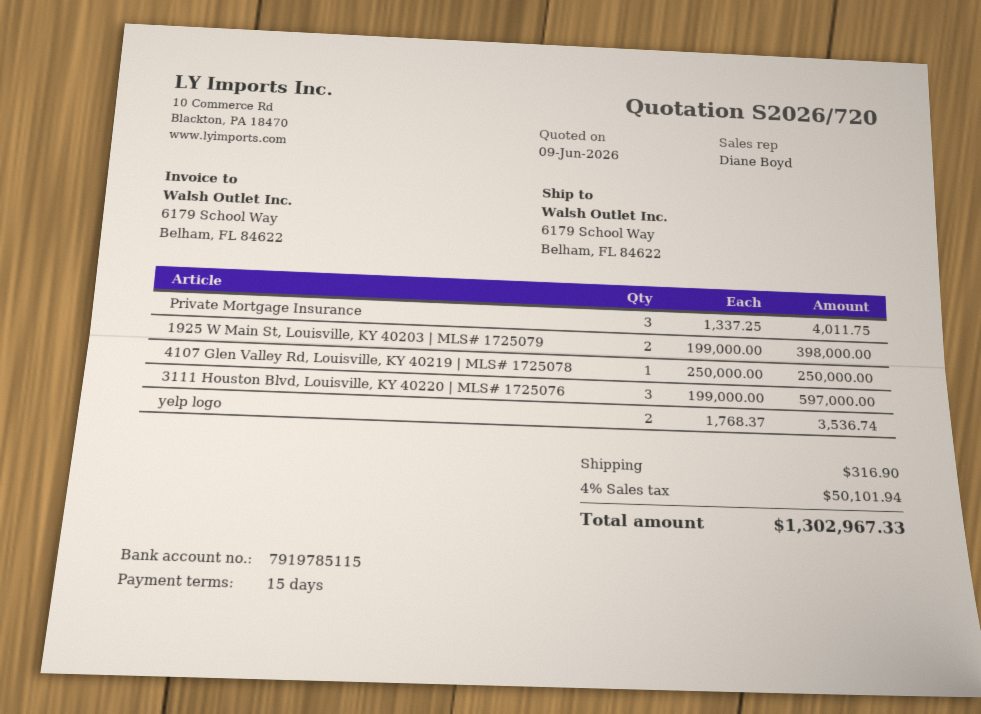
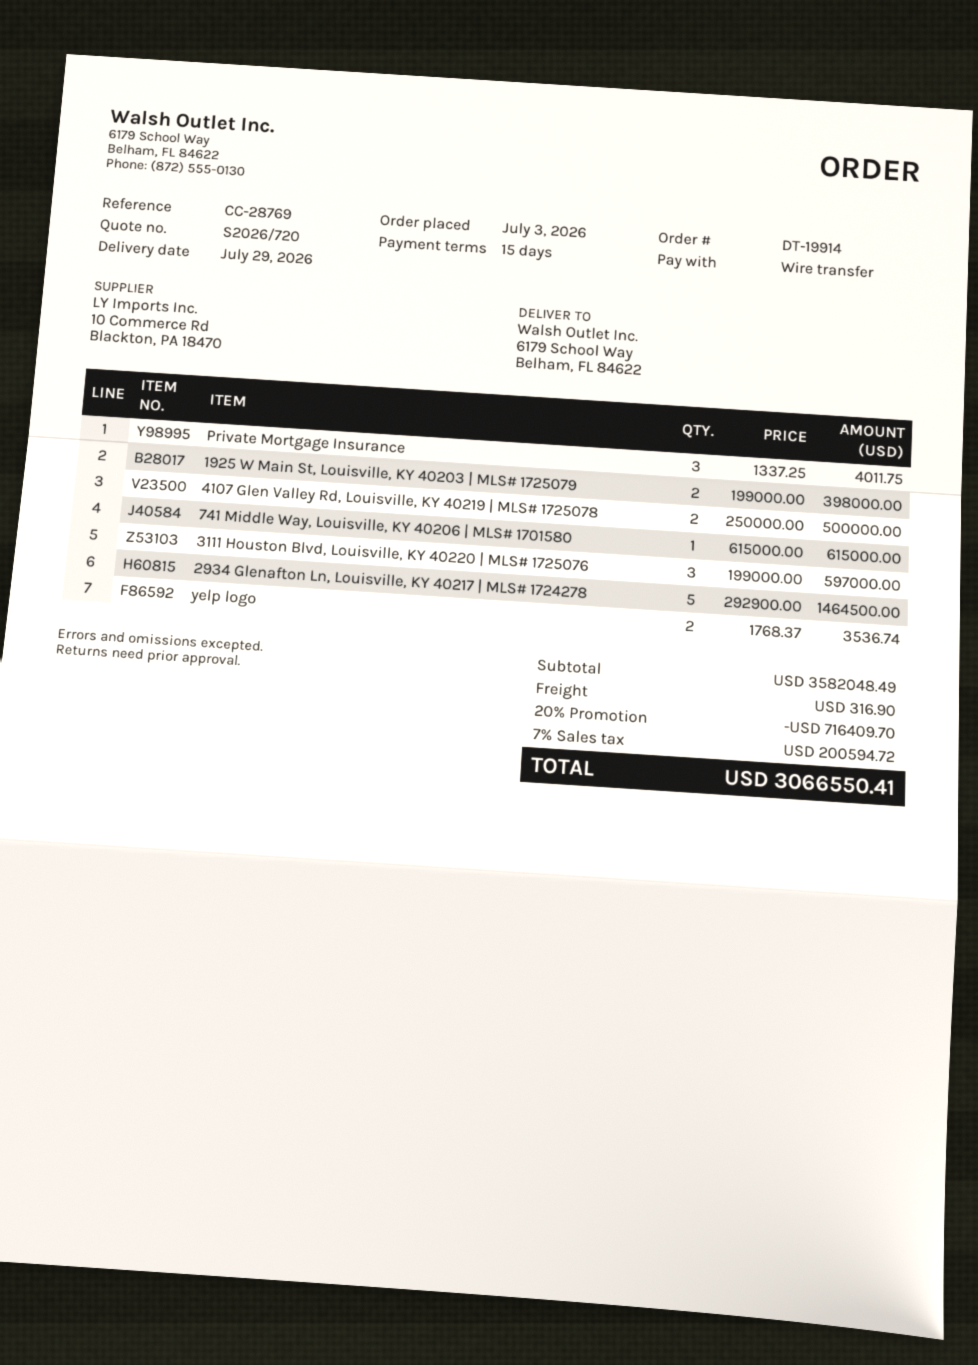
4107 Glen Valley Rd, Louisville, KY 40219 | MLS# 1725078: 1 x 250000.00 = 250000.00 -> 2 x 250000.00 = 500000.00
741 Middle Way, Louisville, KY 40206 | MLS# 1701580: none -> 1 x 615000.00 = 615000.00
2934 Glenafton Ln, Louisville, KY 40217 | MLS# 1724278: none -> 5 x 292900.00 = 1464500.00
discount: none -> 20% = 716409.70
tax: 4% = 50101.94 -> 7% = 200594.72
total: 1302967.33 -> 3066550.41

